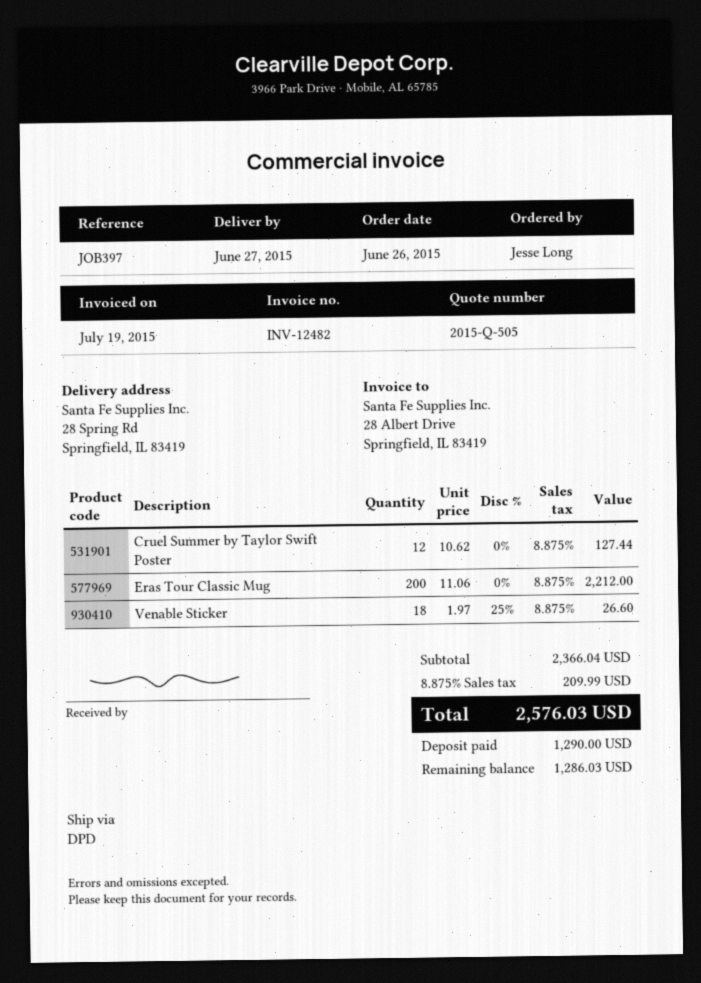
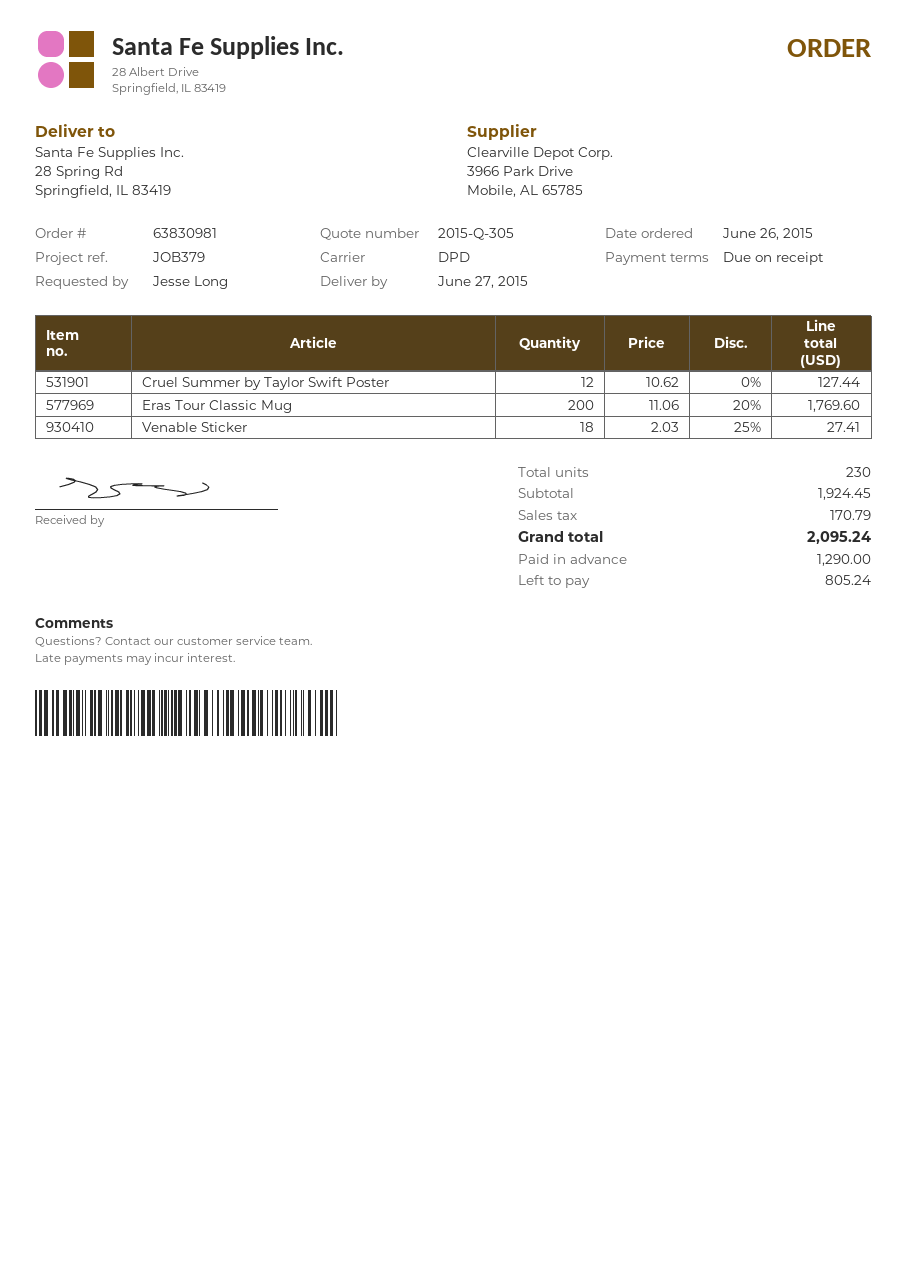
quote number: 2015-Q-505 -> 2015-Q-305
reference: JOB397 -> JOB379
Eras Tour Classic Mug: 200 x 11.06 = 2212.00 -> 200 x 11.06 - 20% = 1769.60
Venable Sticker: 18 x 1.97 - 25% = 26.60 -> 18 x 2.03 - 25% = 27.41
subtotal: 2366.04 -> 1924.45
tax: 209.99 -> 170.79
total: 2576.03 -> 2095.24
balance: 1286.03 -> 805.24

